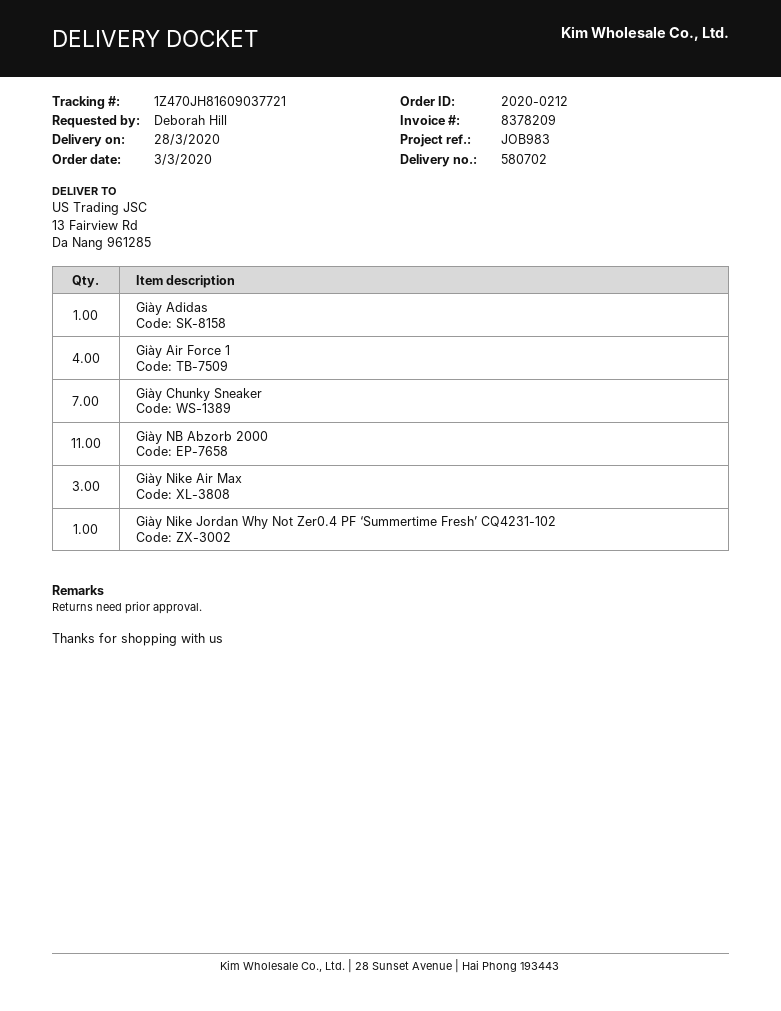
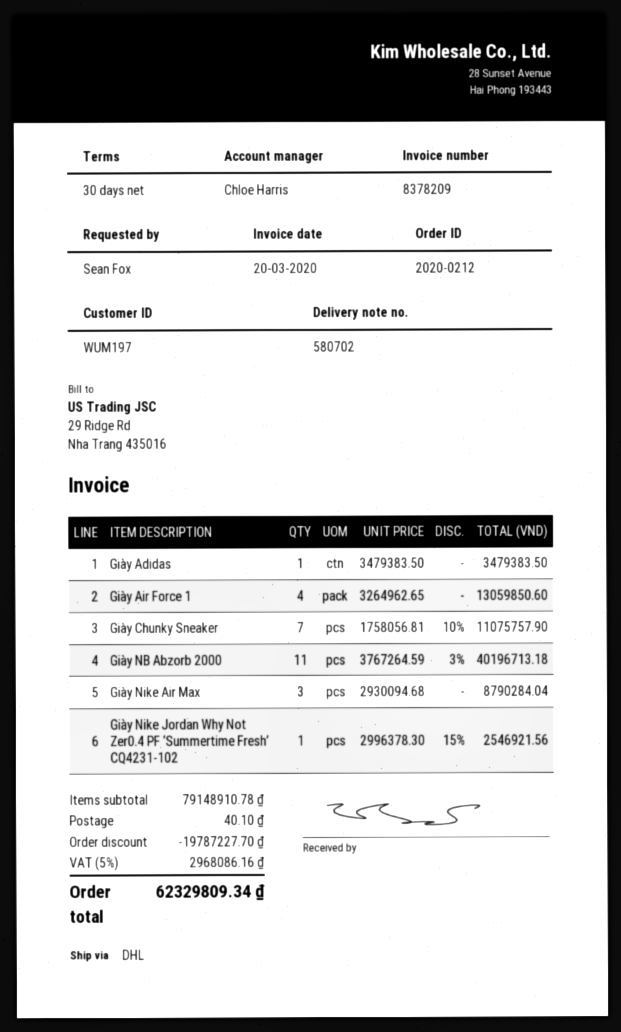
ordered by: Deborah Hill -> Sean Fox

